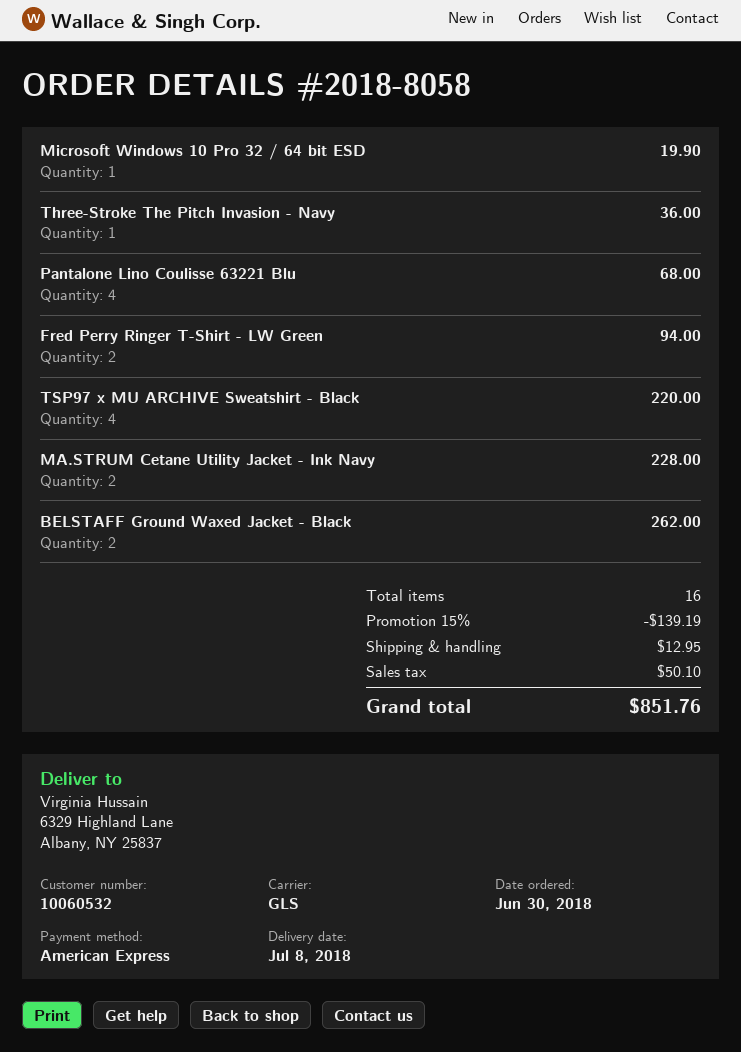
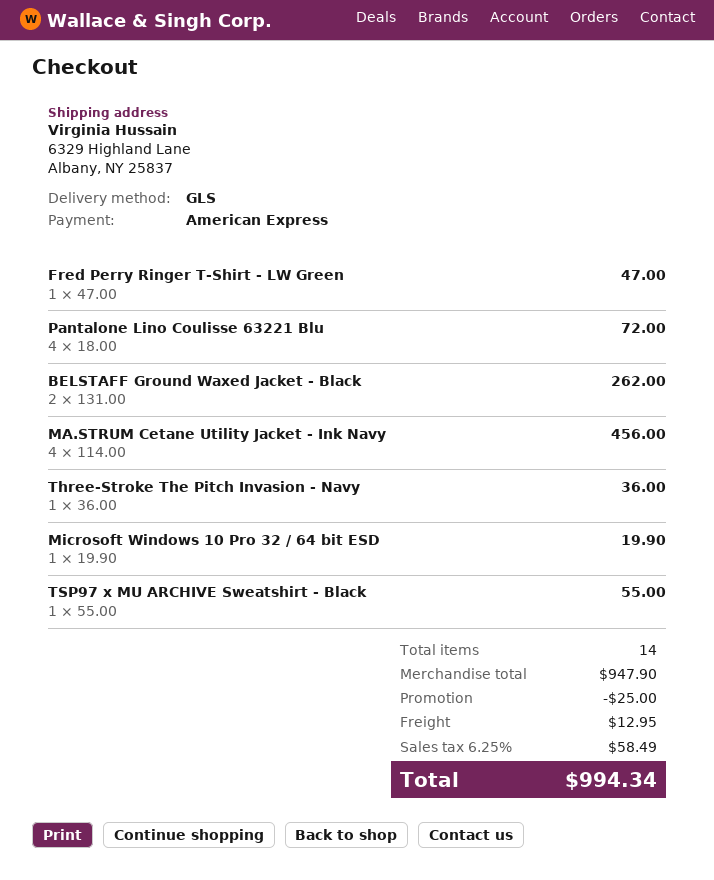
Pantalone Lino Coulisse 63221 Blu: 4 for 68.00 -> 4 for 72.00
Fred Perry Ringer T-Shirt - LW Green: 2 for 94.00 -> 1 for 47.00
TSP97 x MU ARCHIVE Sweatshirt - Black: 4 for 220.00 -> 1 for 55.00
MA.STRUM Cetane Utility Jacket - Ink Navy: 2 for 228.00 -> 4 for 456.00
total quantity: 16 -> 14
discount: 139.19 -> 25.00
tax: 50.10 -> 58.49
total: 851.76 -> 994.34

